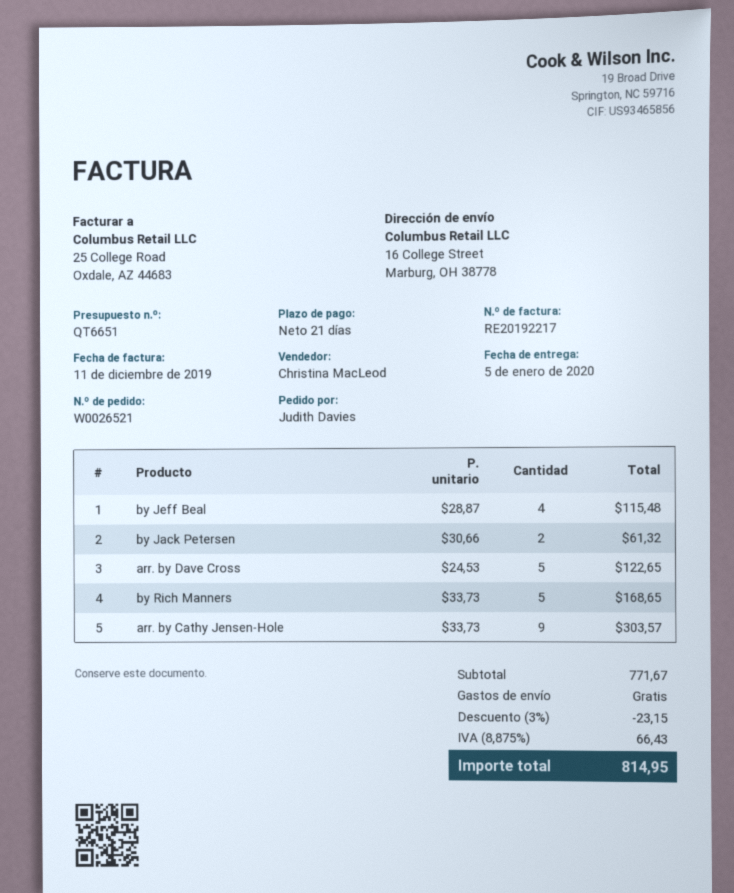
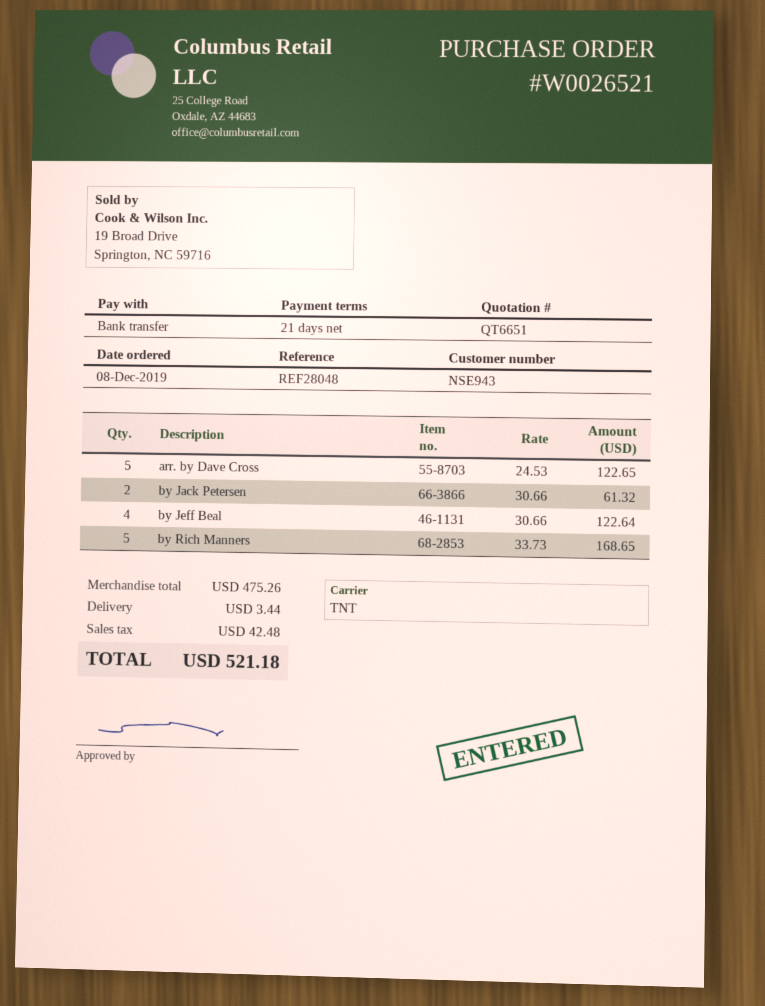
by Jeff Beal: 4 x 28.87 = 115.48 -> 4 x 30.66 = 122.64
arr. by Cathy Jensen-Hole: 9 x 33.73 = 303.57 -> none
subtotal: 771.67 -> 475.26
discount: 3% = 23.15 -> none
shipping: 0.00 -> 3.44
tax: 66.43 -> 42.48
total: 814.95 -> 521.18

